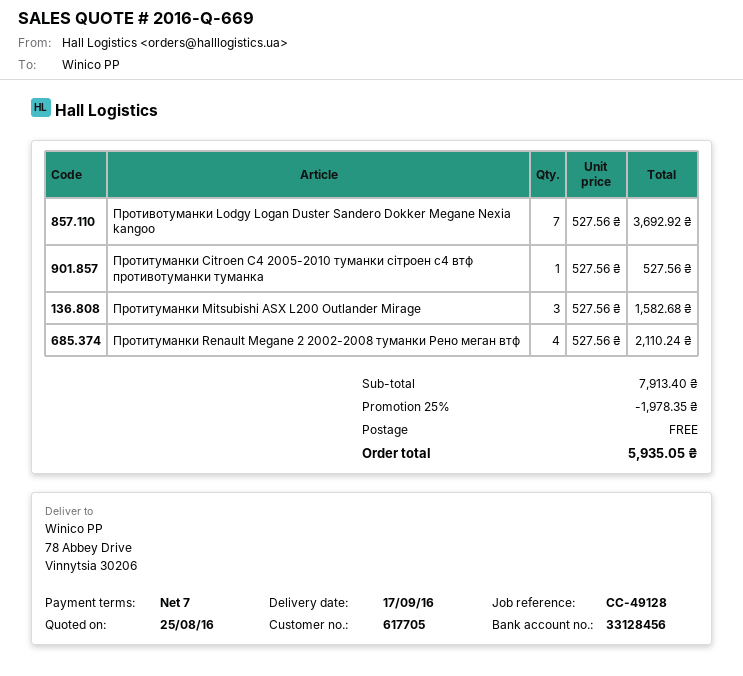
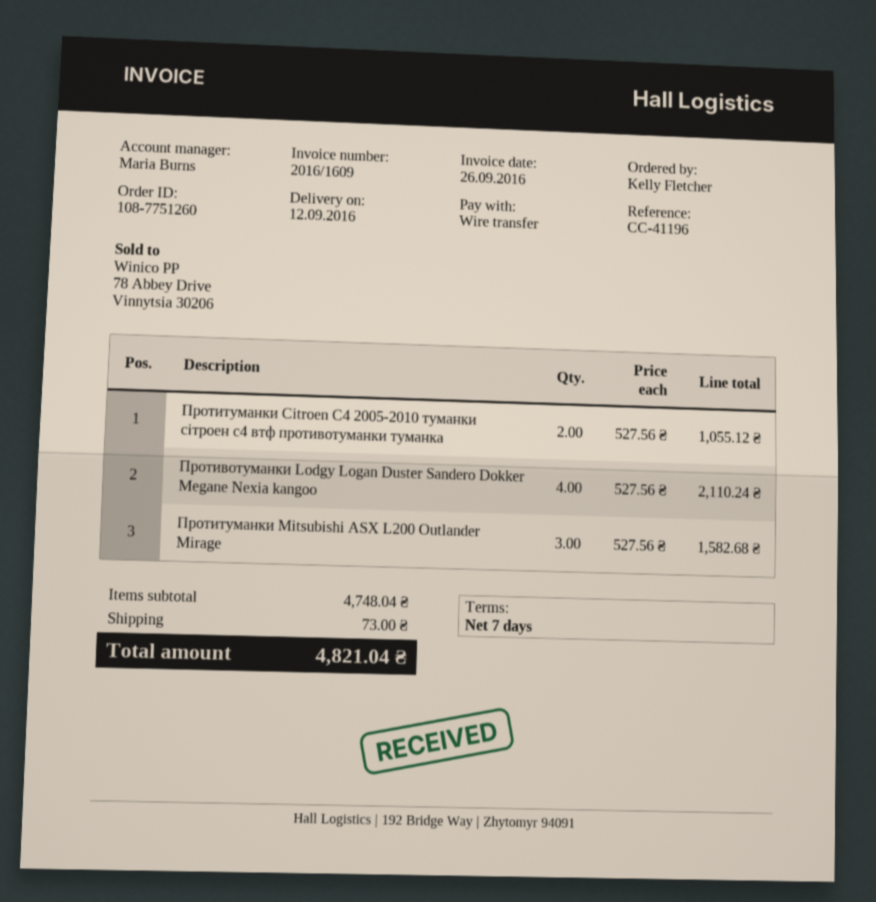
delivery date: 2016-09-17 -> 2016-09-12
reference: CC-49128 -> CC-41196
Противотуманки Lodgy Logan Duster Sandero Dokker Megane Nexia kangoo: 7 x 527.56 = 3692.92 -> 4 x 527.56 = 2110.24
Протитуманки Citroen C4 2005-2010 туманки сітроен с4 втф противотуманки туманка: 1 x 527.56 = 527.56 -> 2 x 527.56 = 1055.12
Протитуманки Renault Megane 2 2002-2008 туманки Рено меган втф: 4 x 527.56 = 2110.24 -> none
subtotal: 7913.40 -> 4748.04
discount: 25% = 1978.35 -> none
shipping: 0.00 -> 73.00
total: 5935.05 -> 4821.04

